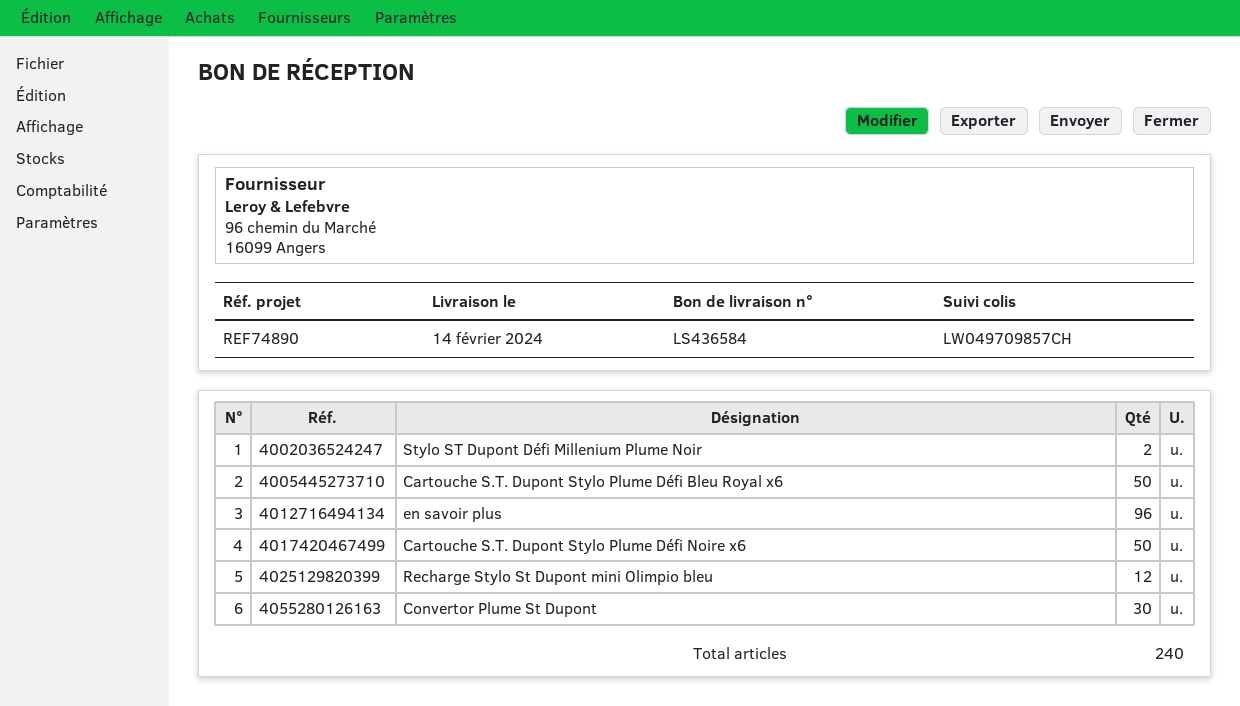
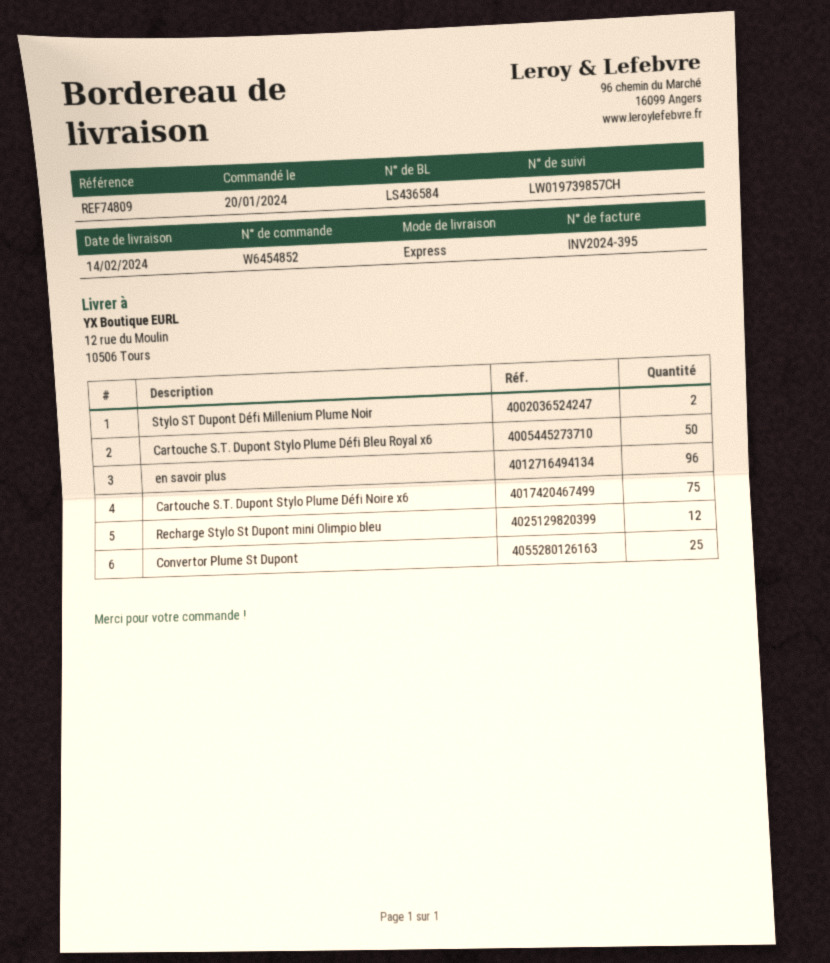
reference: REF74890 -> REF74809
tracking number: LW049709857CH -> LW019739857CH
Cartouche S.T. Dupont Stylo Plume Défi Noire x6: 50 -> 75
Convertor Plume St Dupont: 30 -> 25

